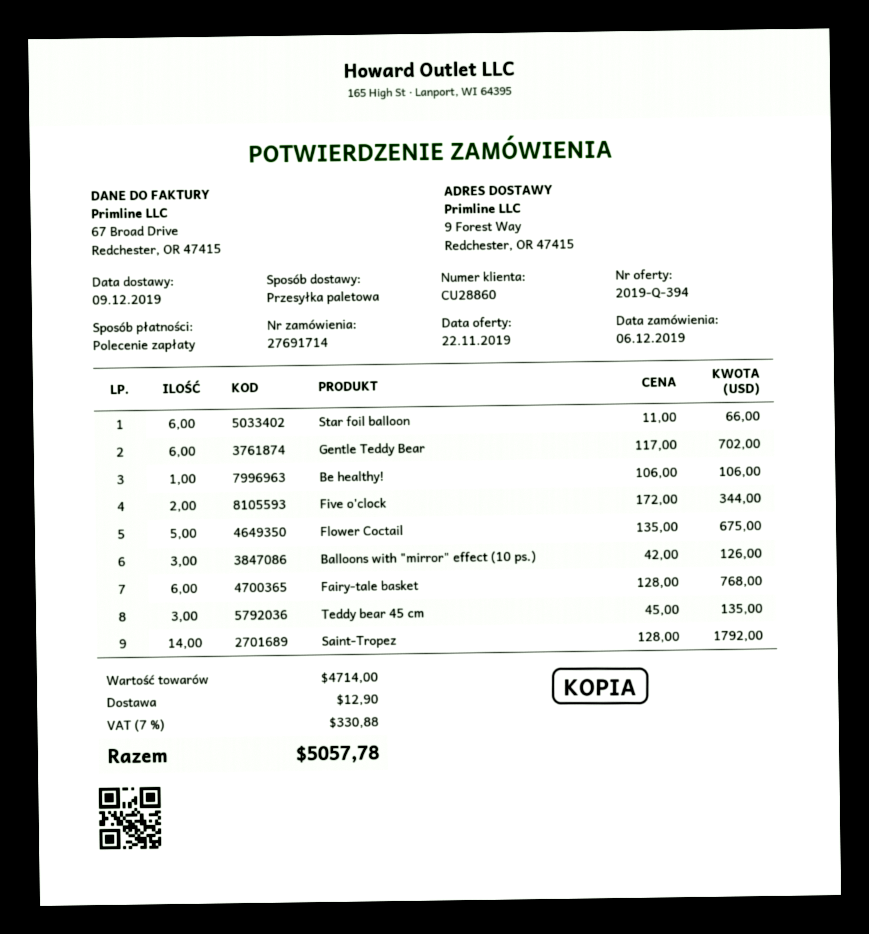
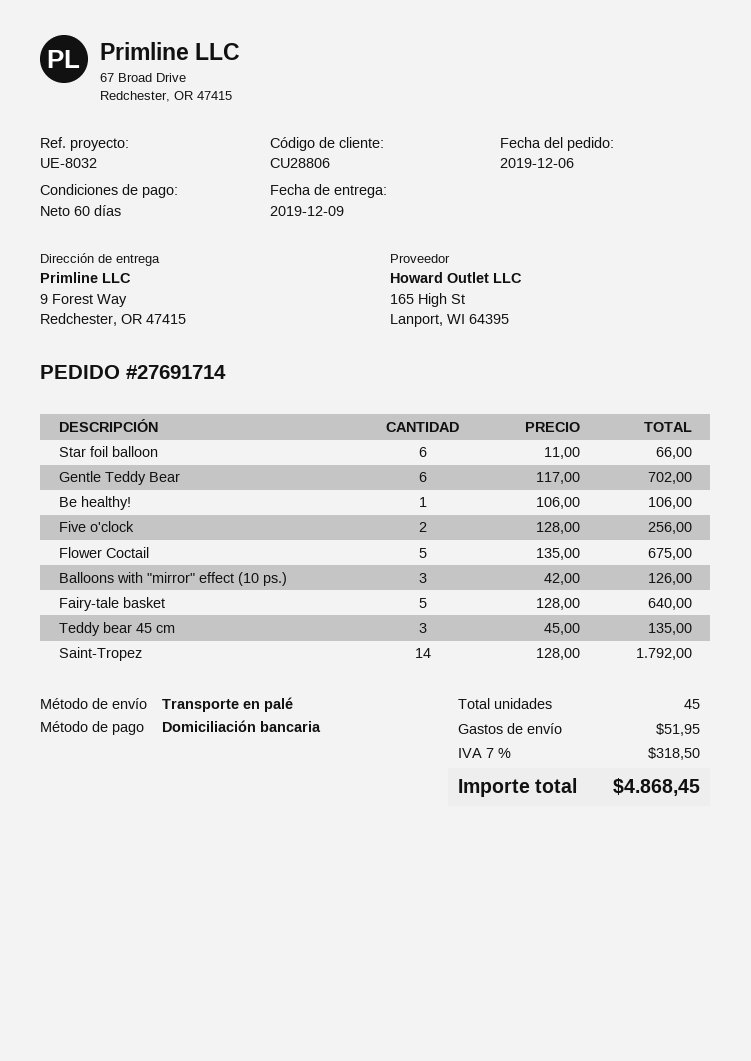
customer number: CU28860 -> CU28806
Five o'clock: 2 x 172.00 = 344.00 -> 2 x 128.00 = 256.00
Fairy-tale basket: 6 x 128.00 = 768.00 -> 5 x 128.00 = 640.00
shipping: 12.90 -> 51.95
tax: 7% = 330.88 -> 7% = 318.50
total: 5057.78 -> 4868.45

